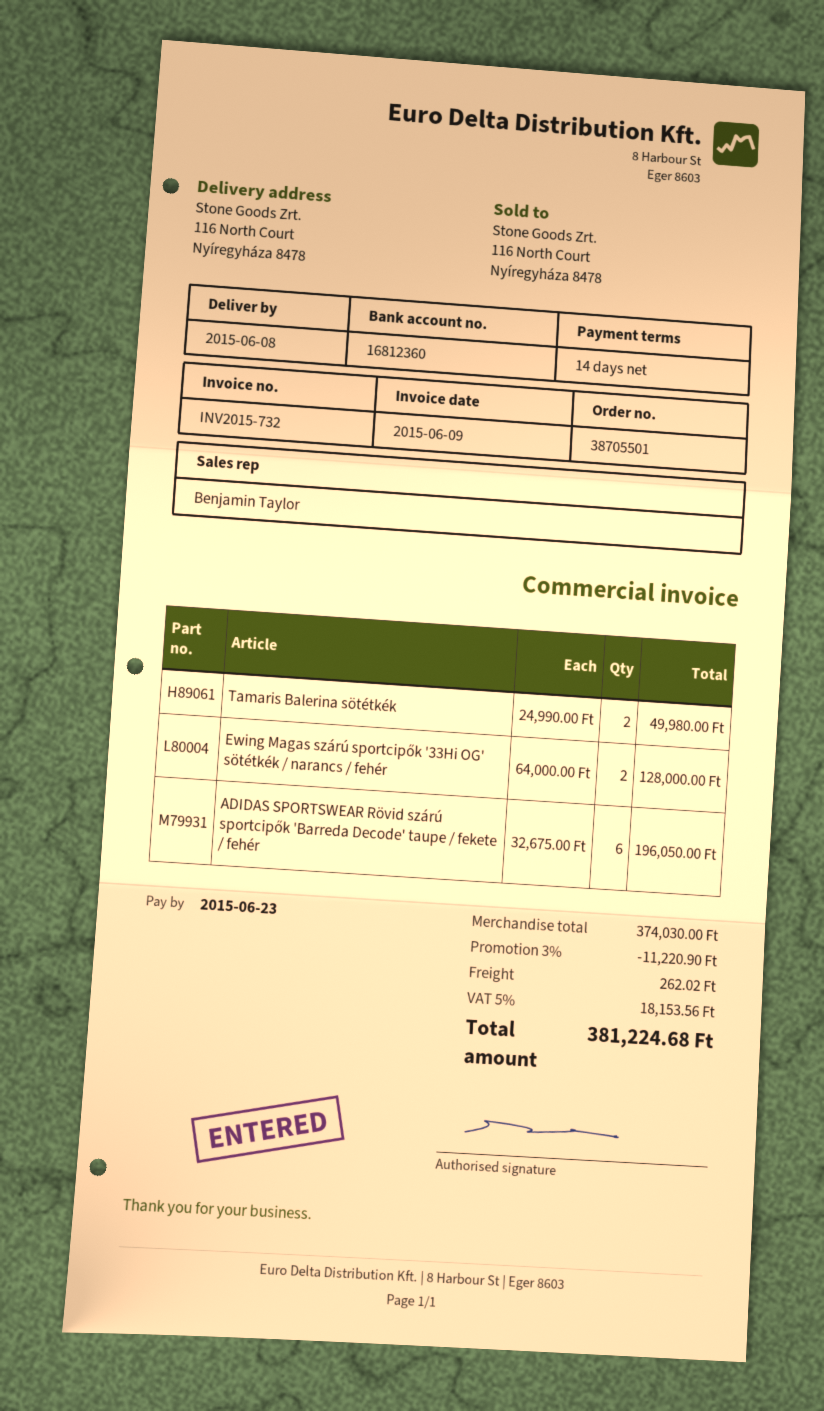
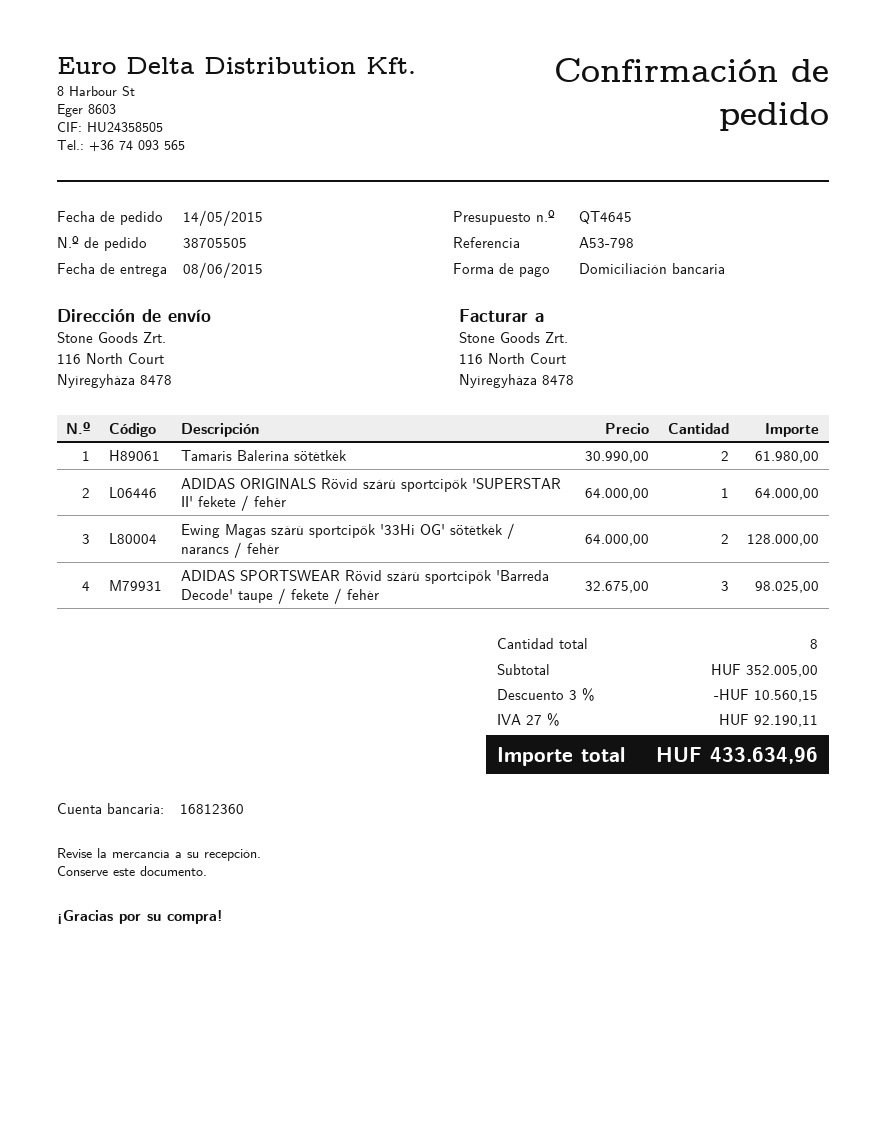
order number: 38705501 -> 38705505
Tamaris Balerina sötétkék: 2 x 24990.00 = 49980.00 -> 2 x 30990.00 = 61980.00
ADIDAS SPORTSWEAR Rövid szárú sportcipők 'Barreda Decode' taupe / fekete / fehér: 6 x 32675.00 = 196050.00 -> 3 x 32675.00 = 98025.00
ADIDAS ORIGINALS Rövid szárú sportcipők 'SUPERSTAR II' fekete / fehér: none -> 1 x 64000.00 = 64000.00
subtotal: 374030.00 -> 352005.00
discount: 3% = 11220.90 -> 3% = 10560.15
shipping: 262.02 -> none
tax: 5% = 18153.56 -> 27% = 92190.11
total: 381224.68 -> 433634.96

